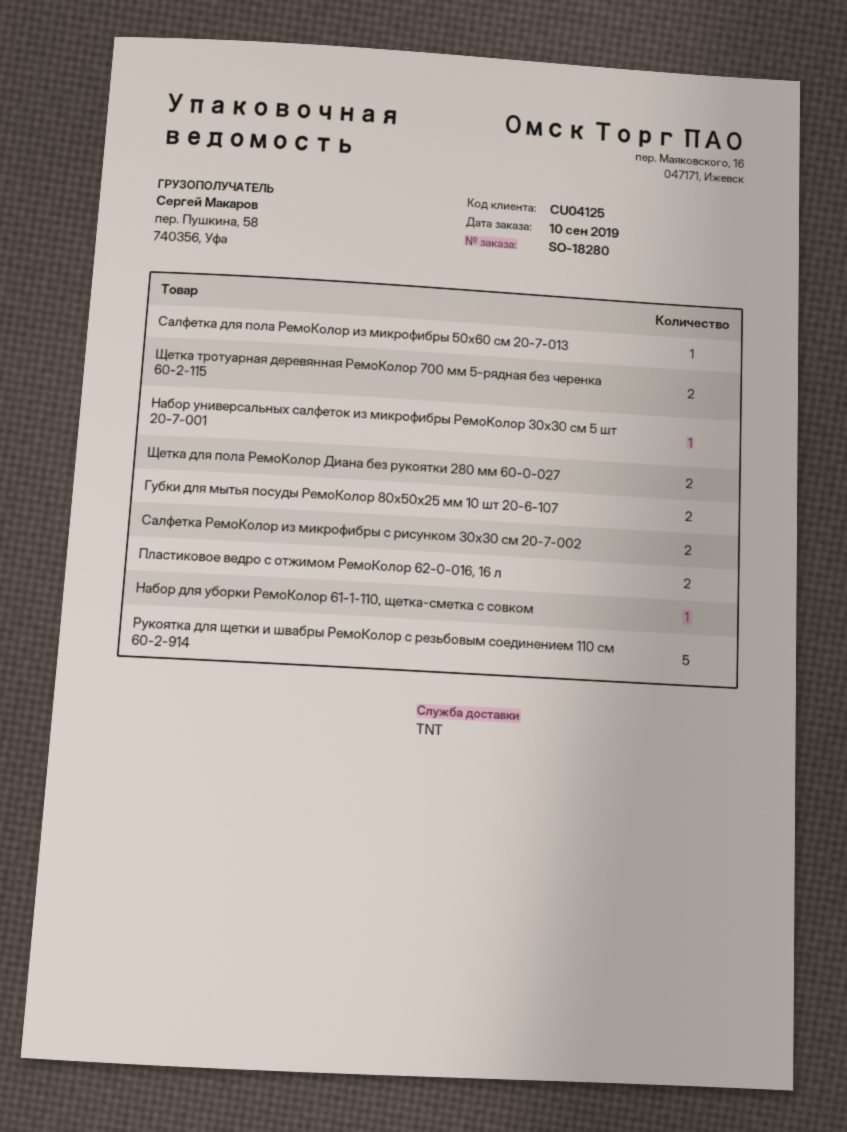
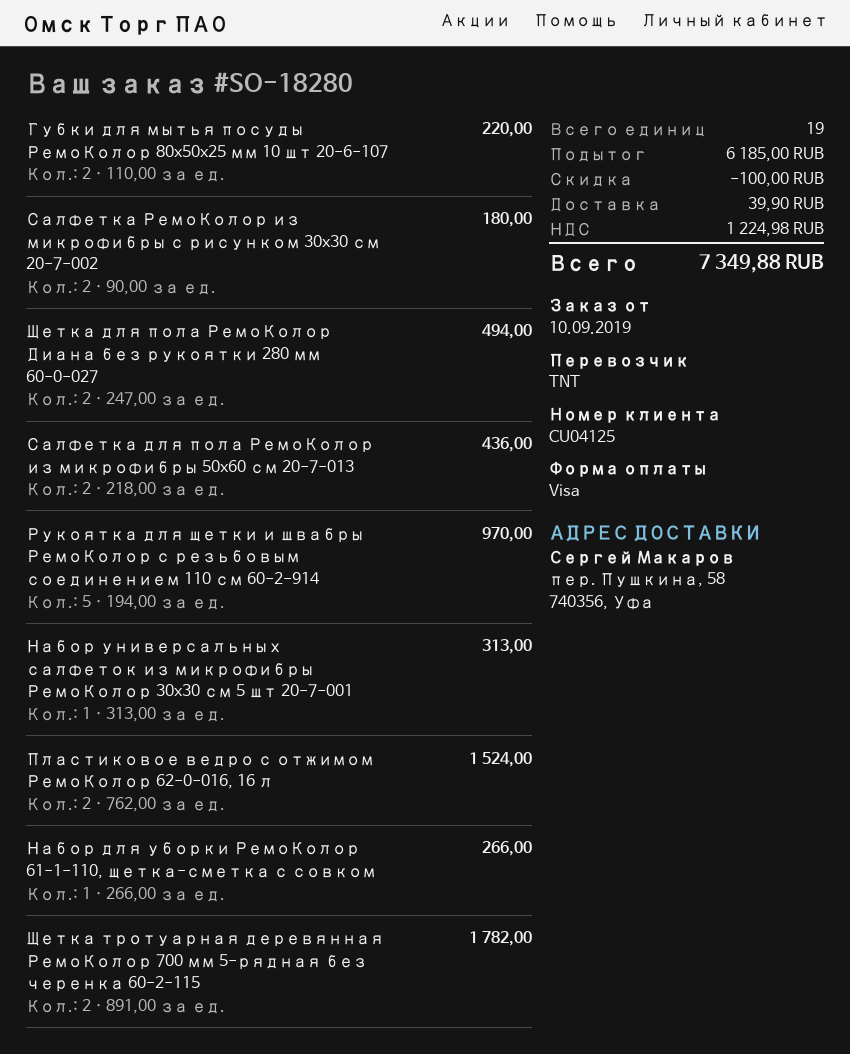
Салфетка для пола РемоКолор из микрофибры 50x60 см 20-7-013: 1 -> 2

